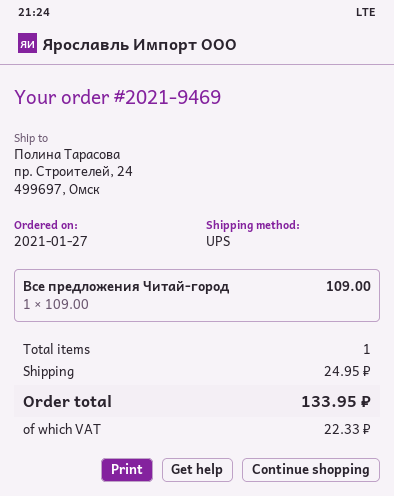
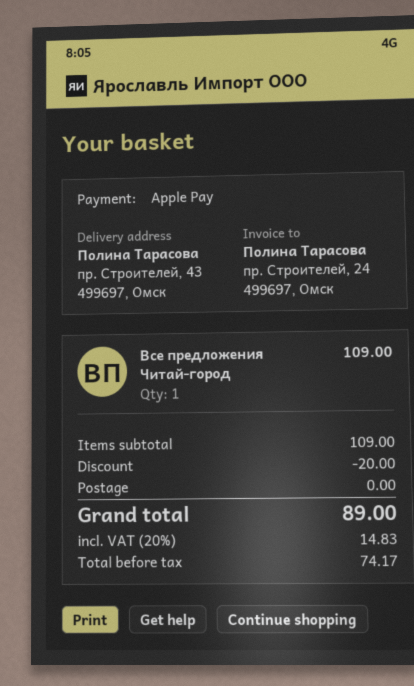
ship to: пр. Строителей, 24, 499697, Омск -> пр. Строителей, 43, 499697, Омск
discount: none -> 20.00
shipping: 24.95 -> 0.00
tax: 22.33 -> 14.83
total: 133.95 -> 89.00

